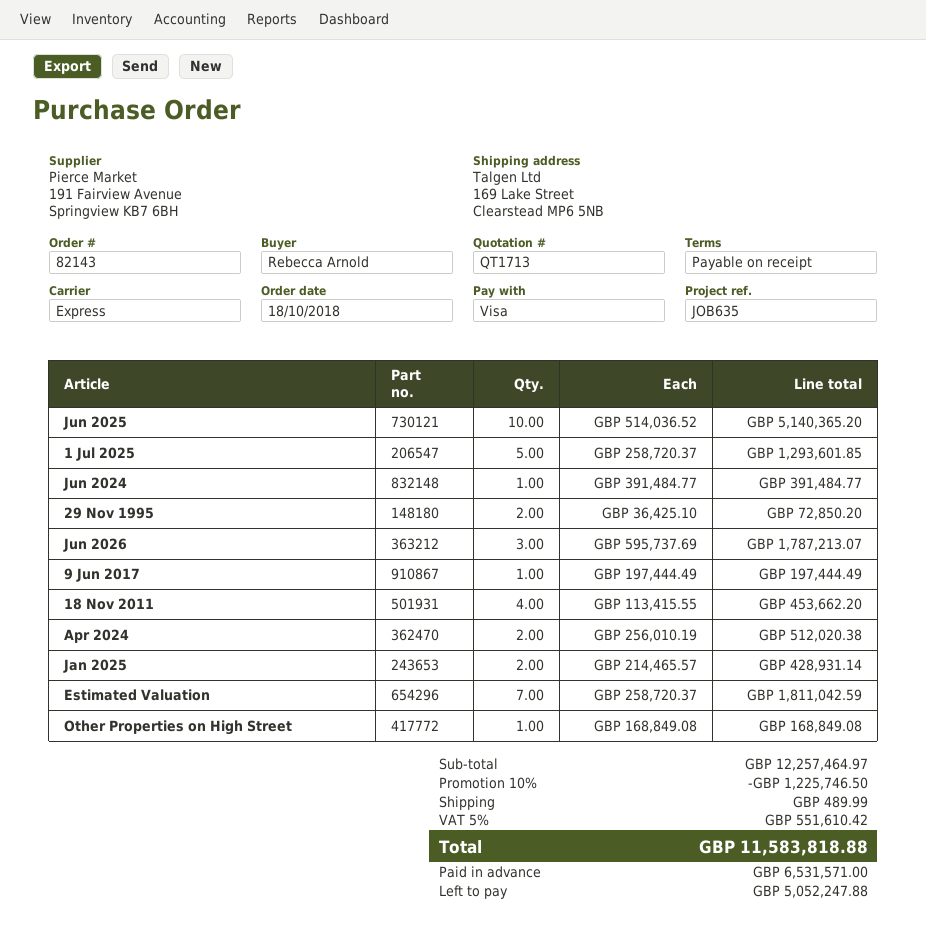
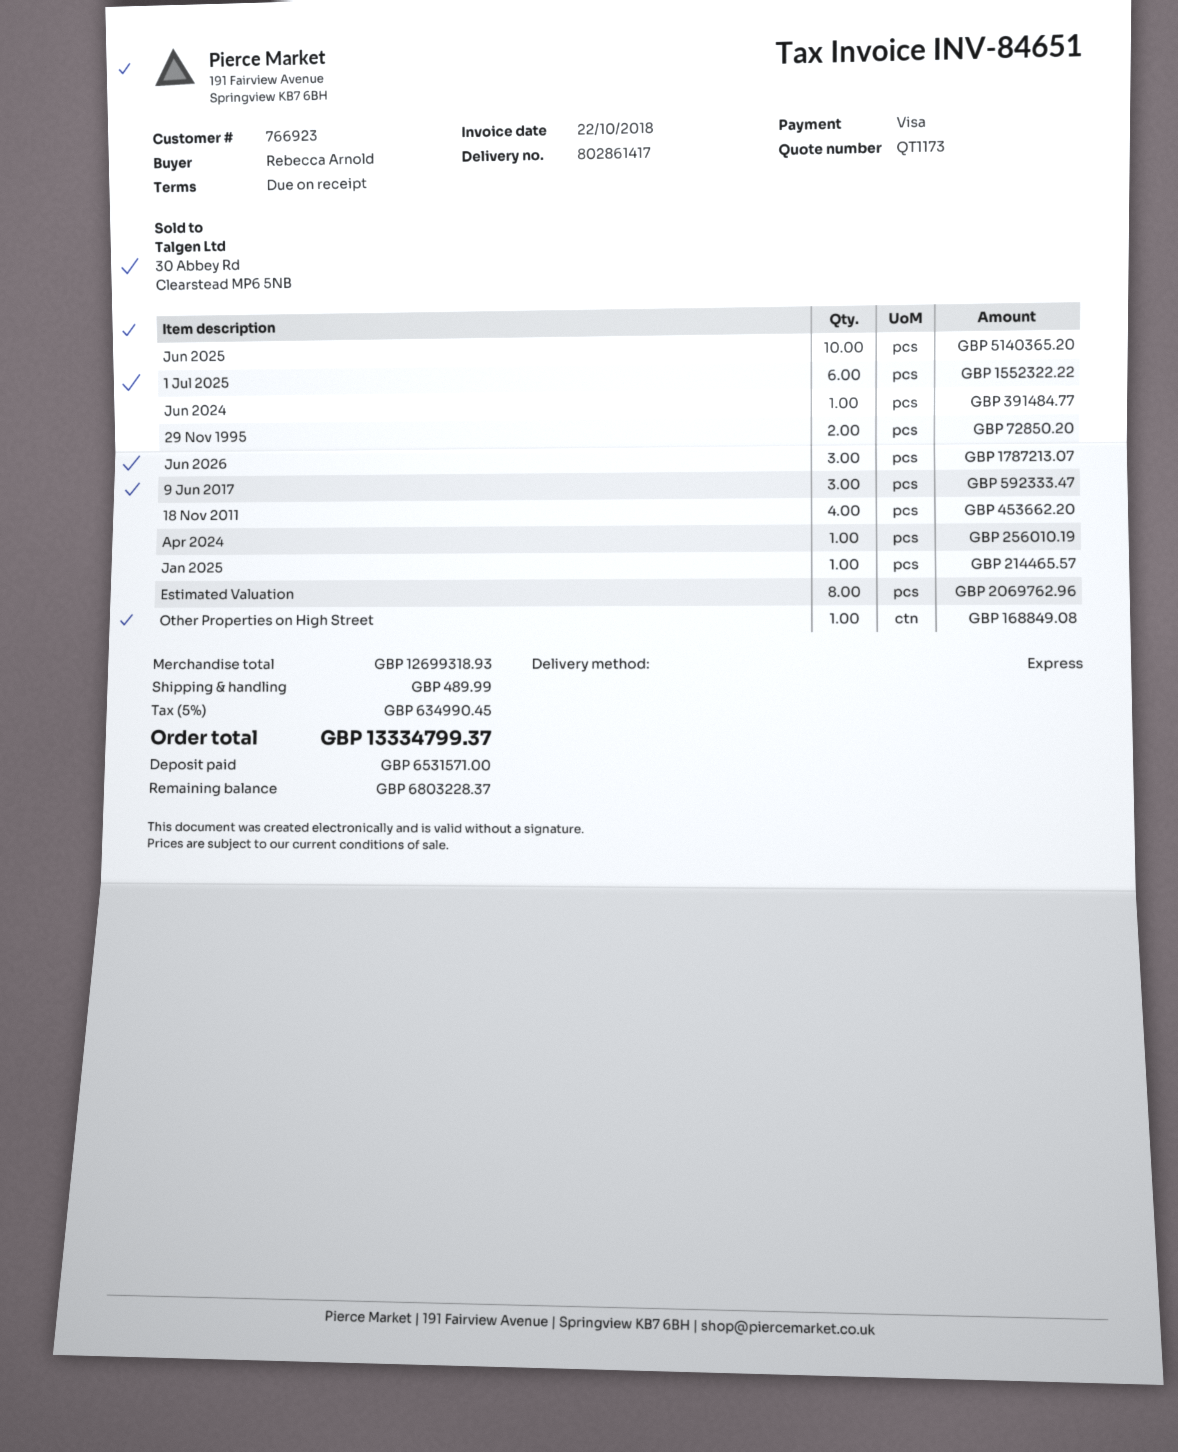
quote number: QT1713 -> QT1173
1 Jul 2025: 5 for 1293601.85 -> 6 for 1552322.22
9 Jun 2017: 1 for 197444.49 -> 3 for 592333.47
Apr 2024: 2 for 512020.38 -> 1 for 256010.19
Jan 2025: 2 for 428931.14 -> 1 for 214465.57
Estimated Valuation: 7 for 1811042.59 -> 8 for 2069762.96
subtotal: 12257464.97 -> 12699318.93
discount: 10% = 1225746.50 -> none
tax: 5% = 551610.42 -> 5% = 634990.45
total: 11583818.88 -> 13334799.37
balance: 5052247.88 -> 6803228.37

